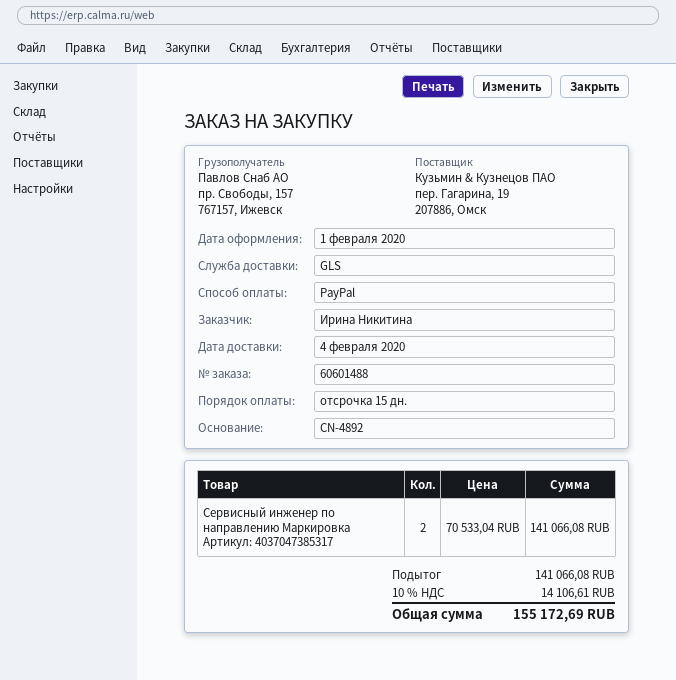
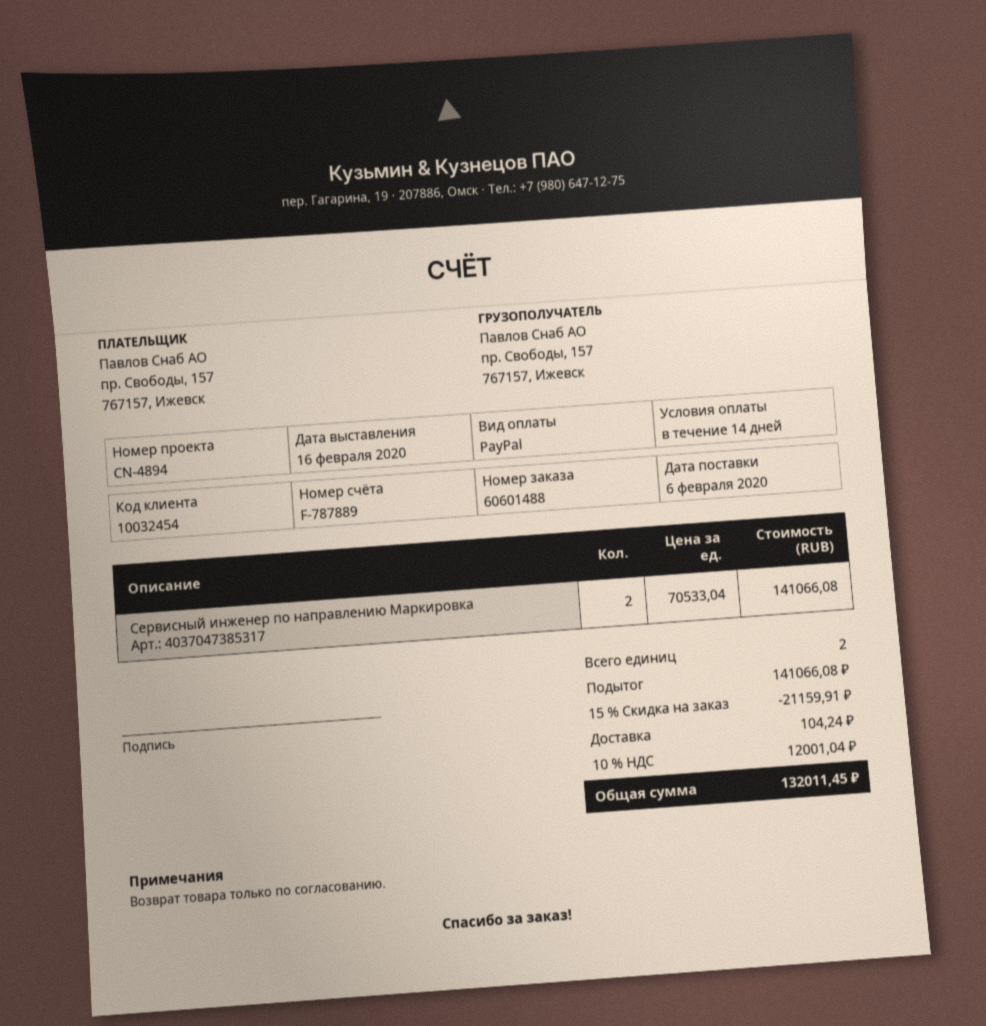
delivery date: 2020-02-04 -> 2020-02-06
payment terms: 15 days -> 14 days
reference: CN-4892 -> CN-4894
discount: none -> 15% = 21159.91
shipping: none -> 104.24
tax: 10% = 14106.61 -> 10% = 12001.04
total: 155172.69 -> 132011.45

